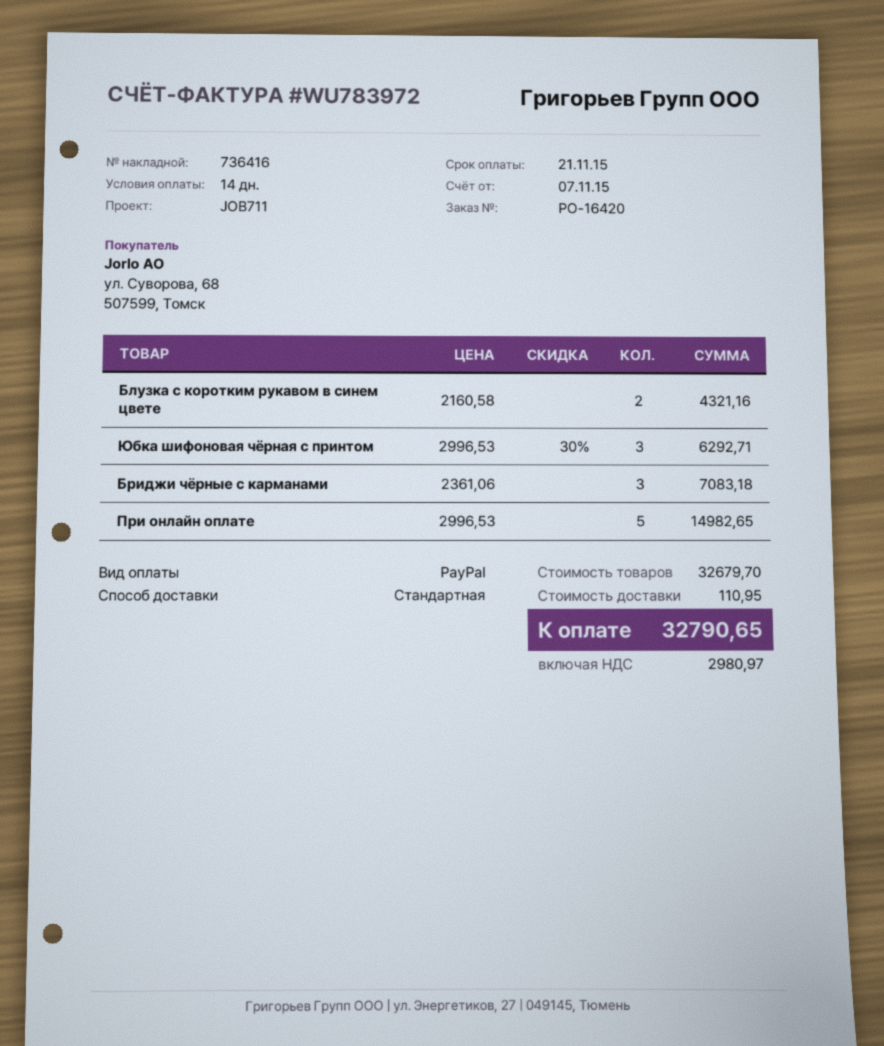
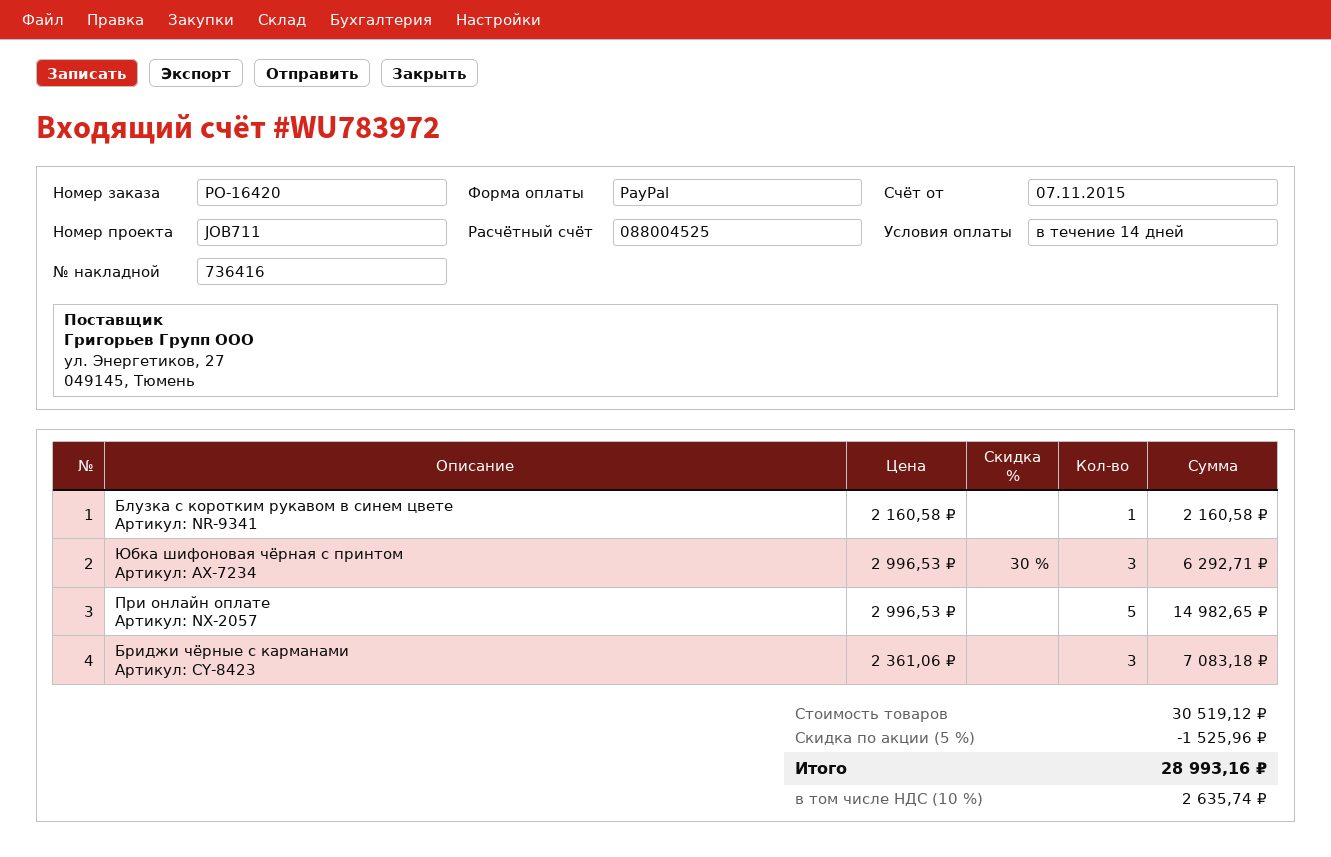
Блузка с коротким рукавом в синем цвете: 2 x 2160.58 = 4321.16 -> 1 x 2160.58 = 2160.58
subtotal: 32679.70 -> 30519.12
discount: none -> 5% = 1525.96
shipping: 110.95 -> none
tax: 2980.97 -> 2635.74
total: 32790.65 -> 28993.16

